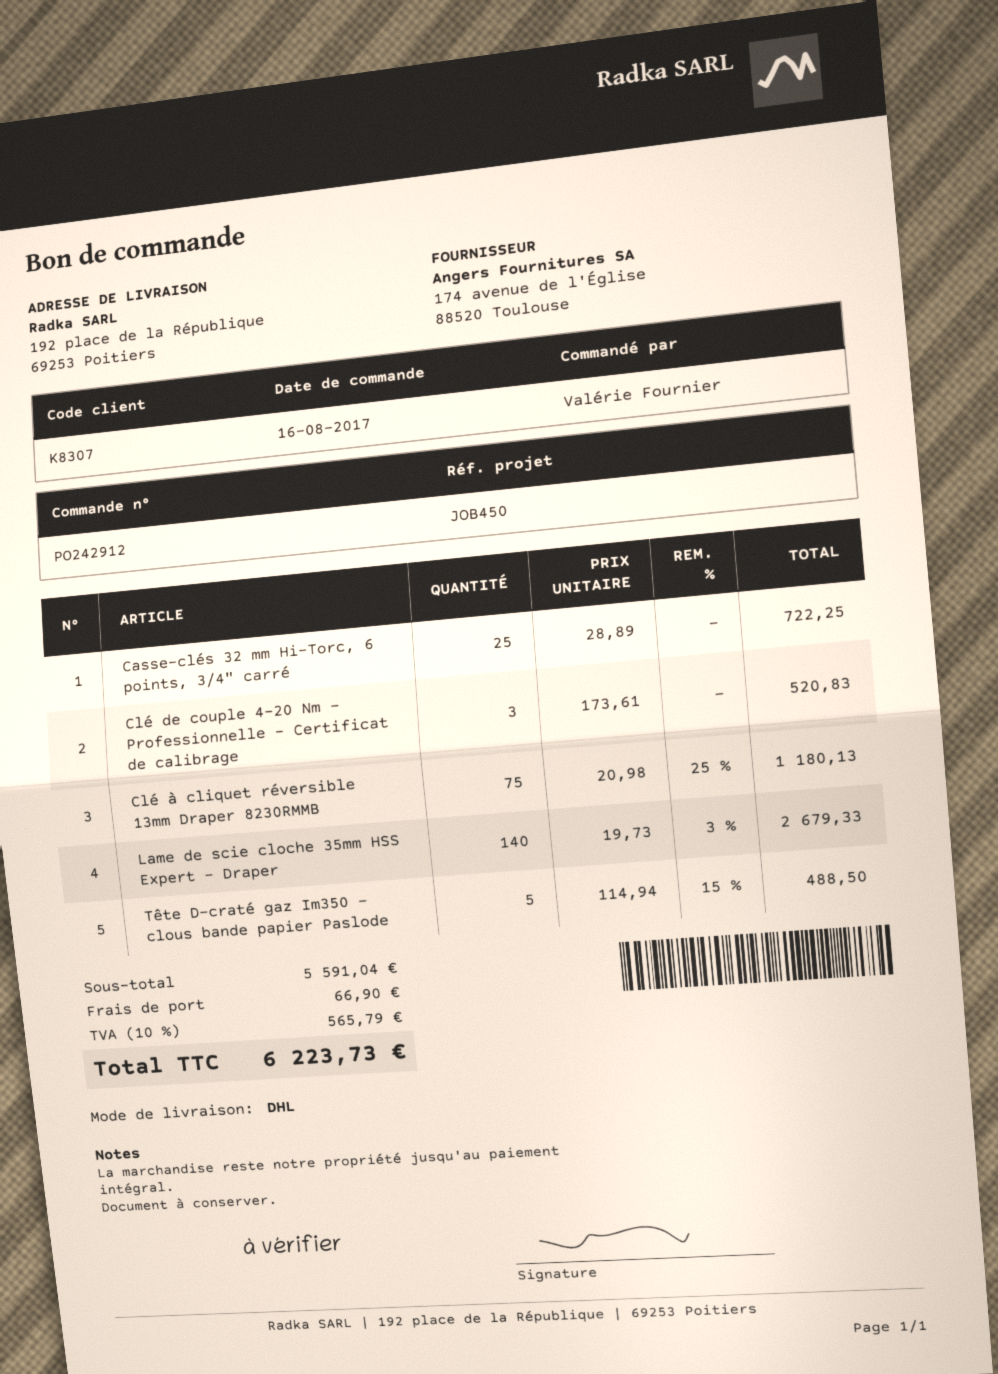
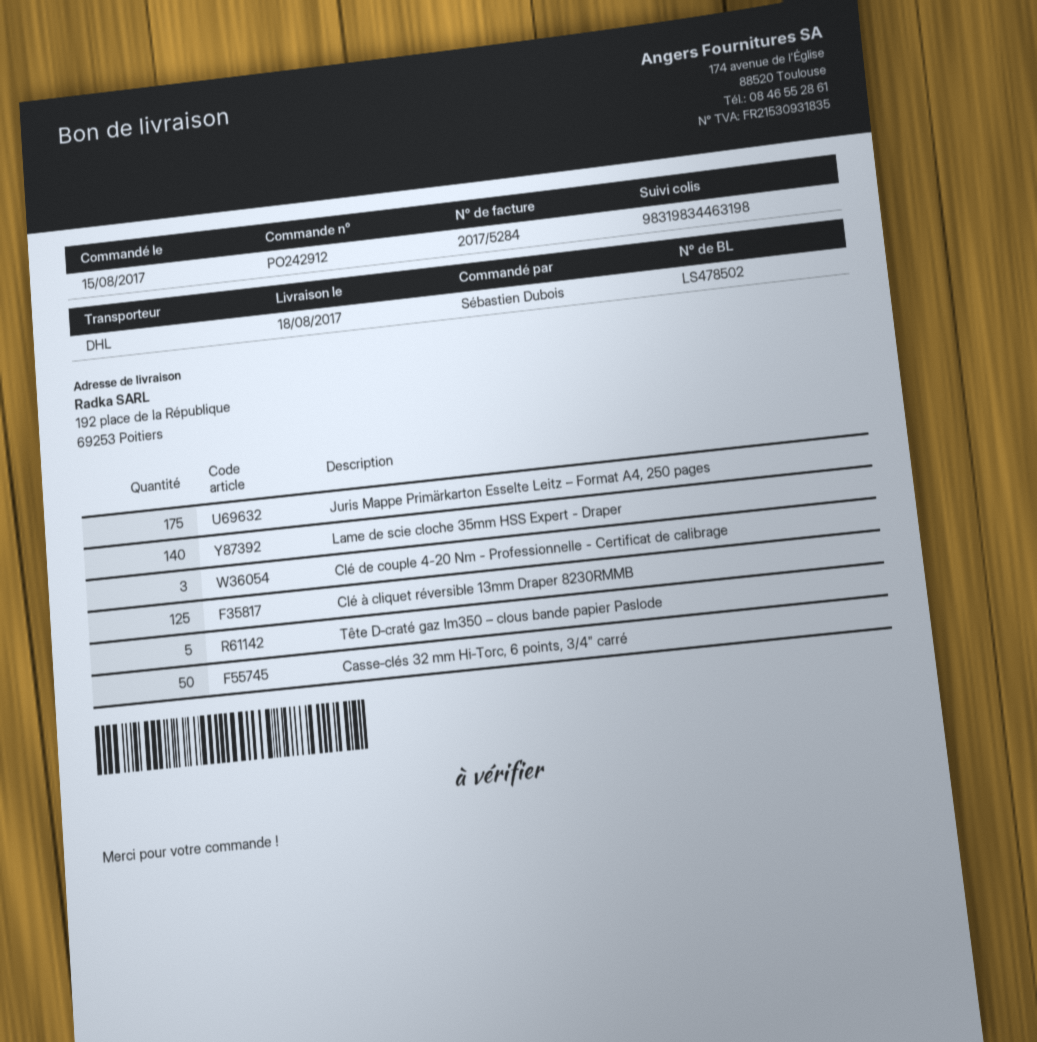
order date: 2017-08-16 -> 2017-08-15
ordered by: Valérie Fournier -> Sébastien Dubois
Casse‑clés 32 mm Hi‑Torc, 6 points, 3/4" carré: 25 -> 50
Clé à cliquet réversible 13mm Draper 8230RMMB: 75 -> 125
Juris Mappe Primärkarton Esselte Leitz – Format A4, 250 pages: none -> 175

